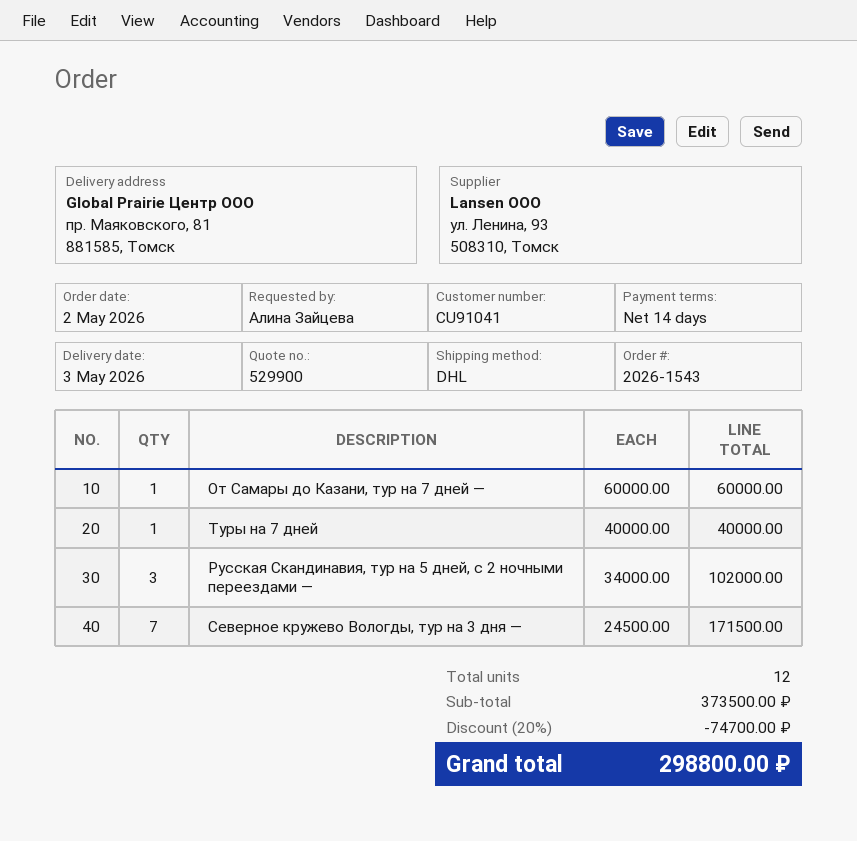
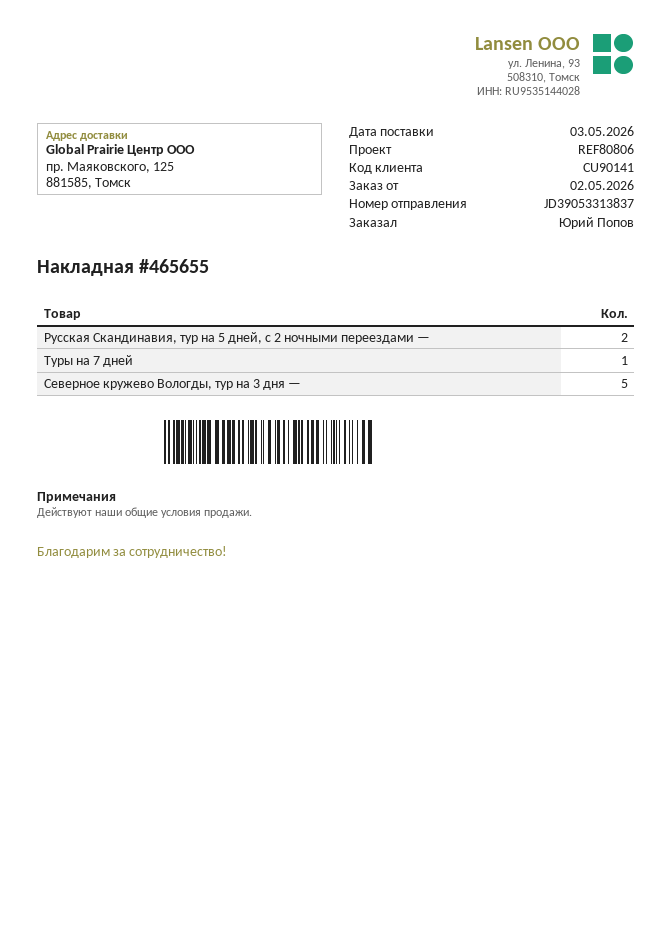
customer number: CU91041 -> CU90141
ordered by: Алина Зайцева -> Юрий Попов
ship to: пр. Маяковского, 81, 881585, Томск -> пр. Маяковского, 125, 881585, Томск
От Самары до Казани, тур на 7 дней —: 1 -> none
Русская Скандинавия, тур на 5 дней, с 2 ночными переездами —: 3 -> 2
Северное кружево Вологды, тур на 3 дня —: 7 -> 5

